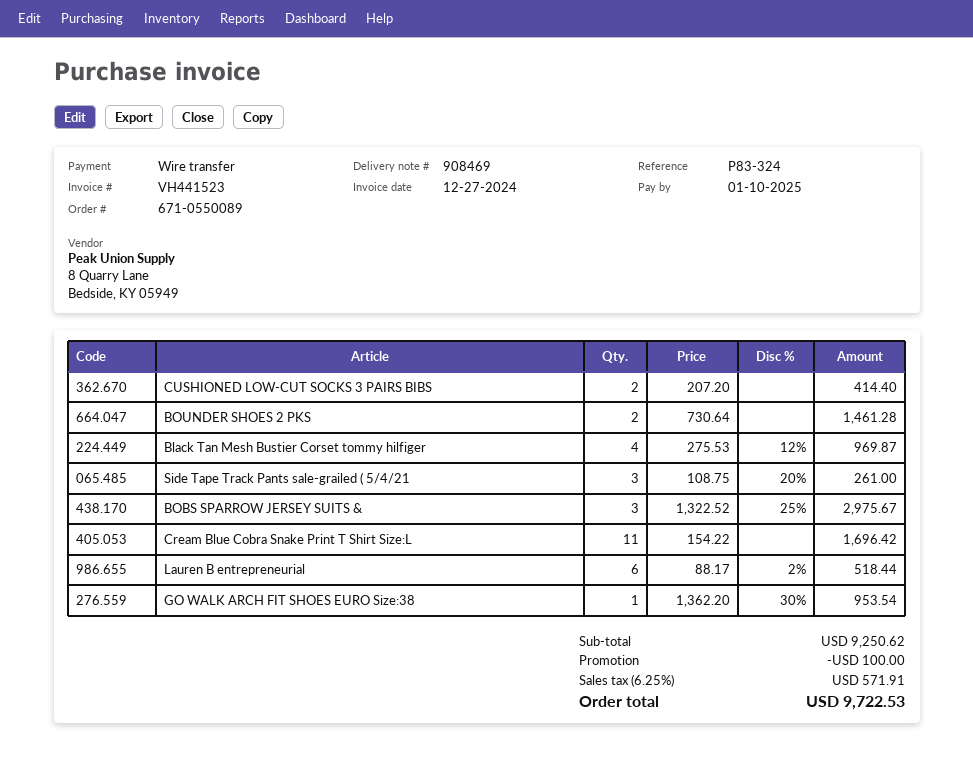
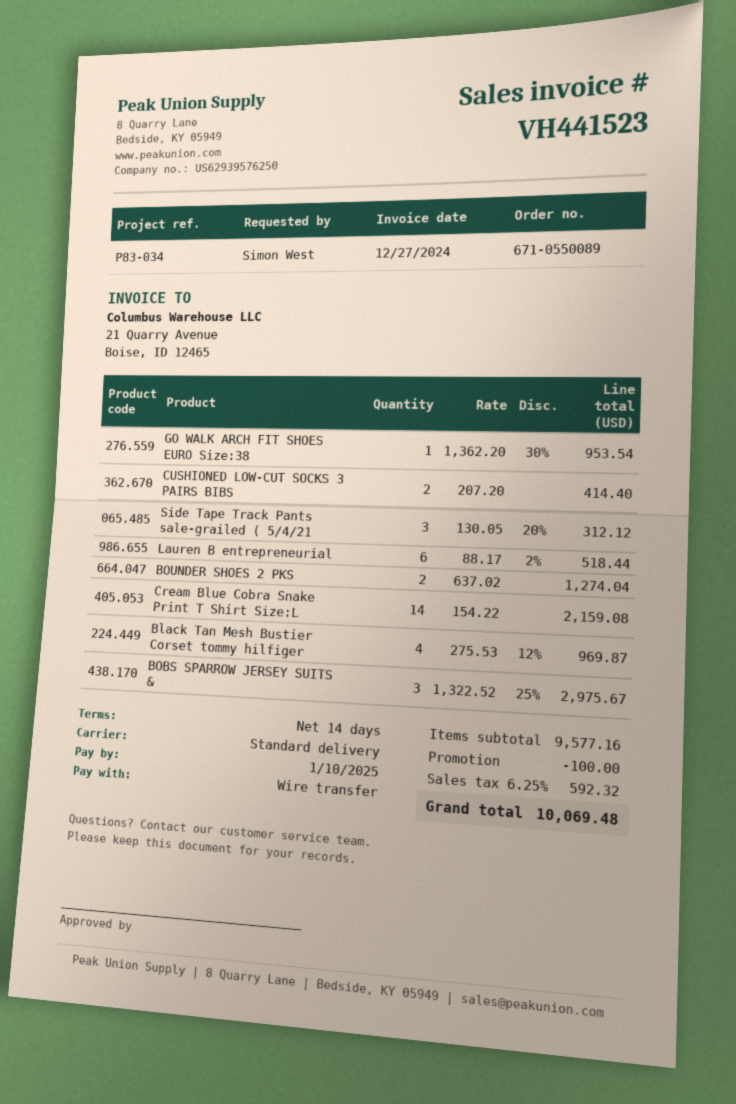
reference: P83-324 -> P83-034
BOUNDER SHOES 2 PKS: 2 x 730.64 = 1461.28 -> 2 x 637.02 = 1274.04
Side Tape Track Pants sale-grailed ( 5/4/21: 3 x 108.75 - 20% = 261.00 -> 3 x 130.05 - 20% = 312.12
Cream Blue Cobra Snake Print T Shirt Size:L: 11 x 154.22 = 1696.42 -> 14 x 154.22 = 2159.08
subtotal: 9250.62 -> 9577.16
tax: 6.25% = 571.91 -> 6.25% = 592.32
total: 9722.53 -> 10069.48

